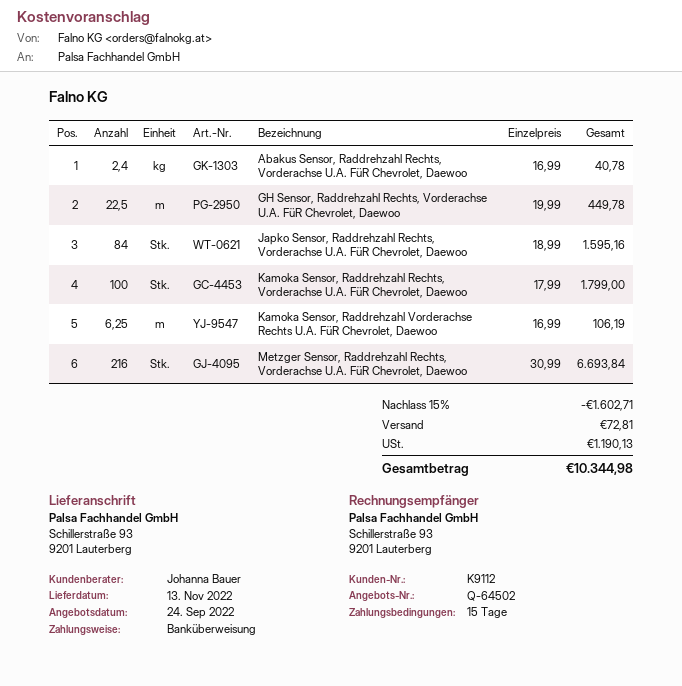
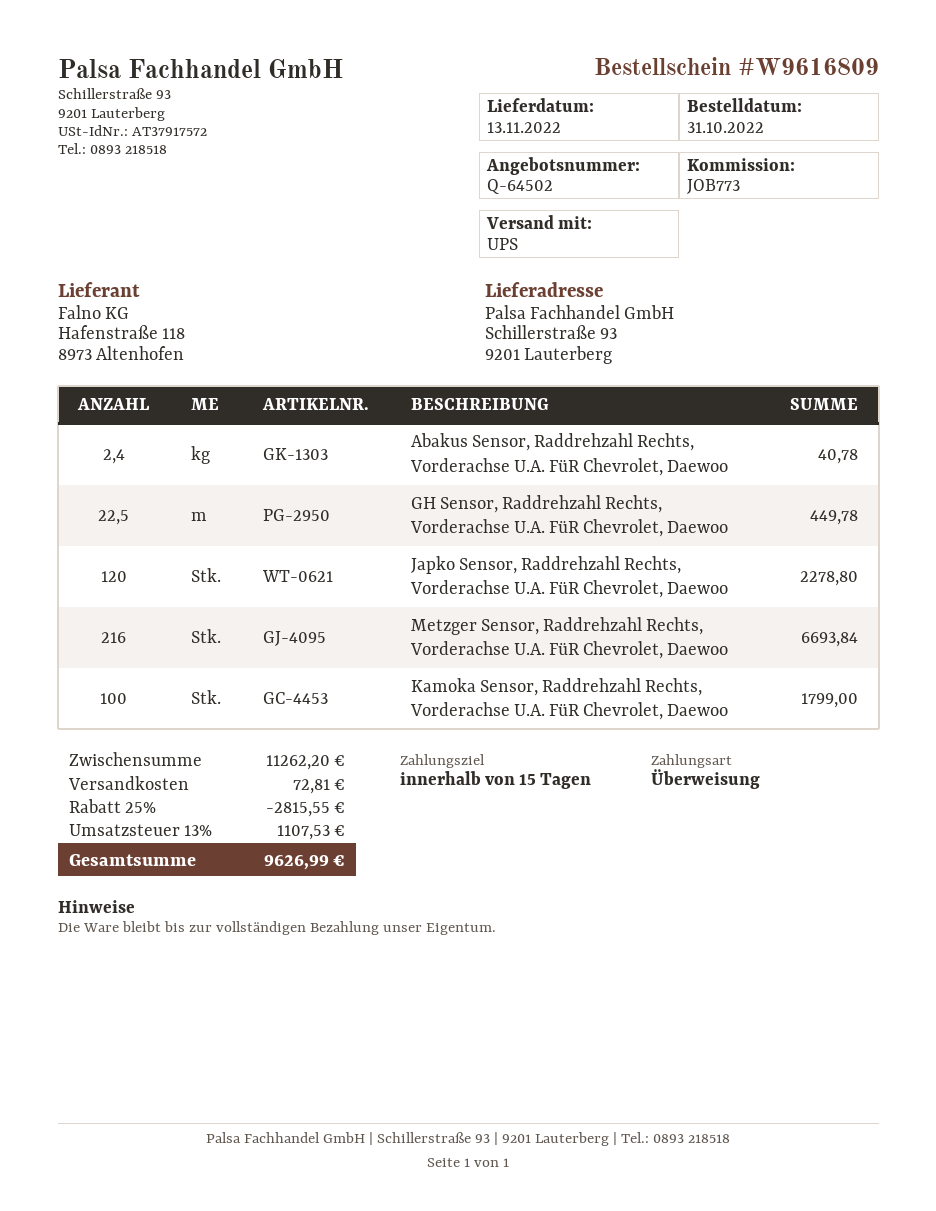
Japko Sensor, Raddrehzahl Rechts, Vorderachse U.A. FüR Chevrolet, Daewoo: 84 for 1595.16 -> 120 for 2278.80
Kamoka Sensor, Raddrehzahl Vorderachse Rechts U.A. FüR Chevrolet, Daewoo: 6.25 for 106.19 -> none
discount: 15% = 1602.71 -> 25% = 2815.55
tax: 1190.13 -> 1107.53
total: 10344.98 -> 9626.99

